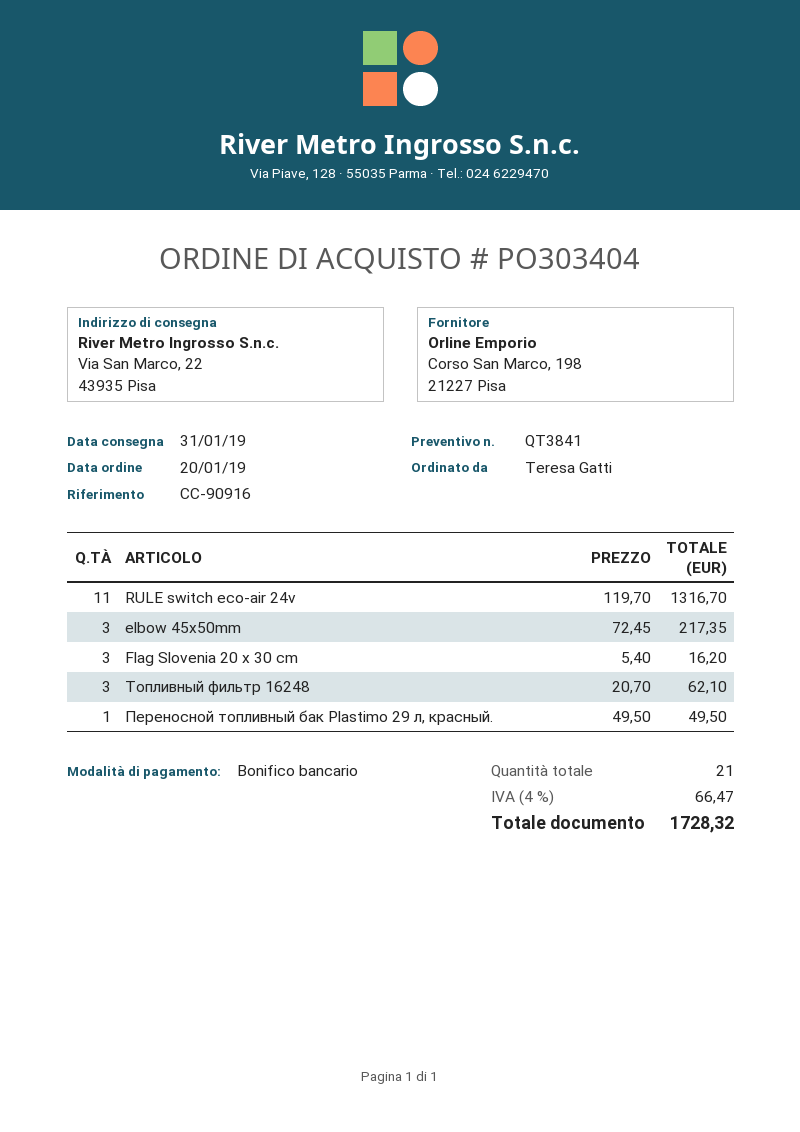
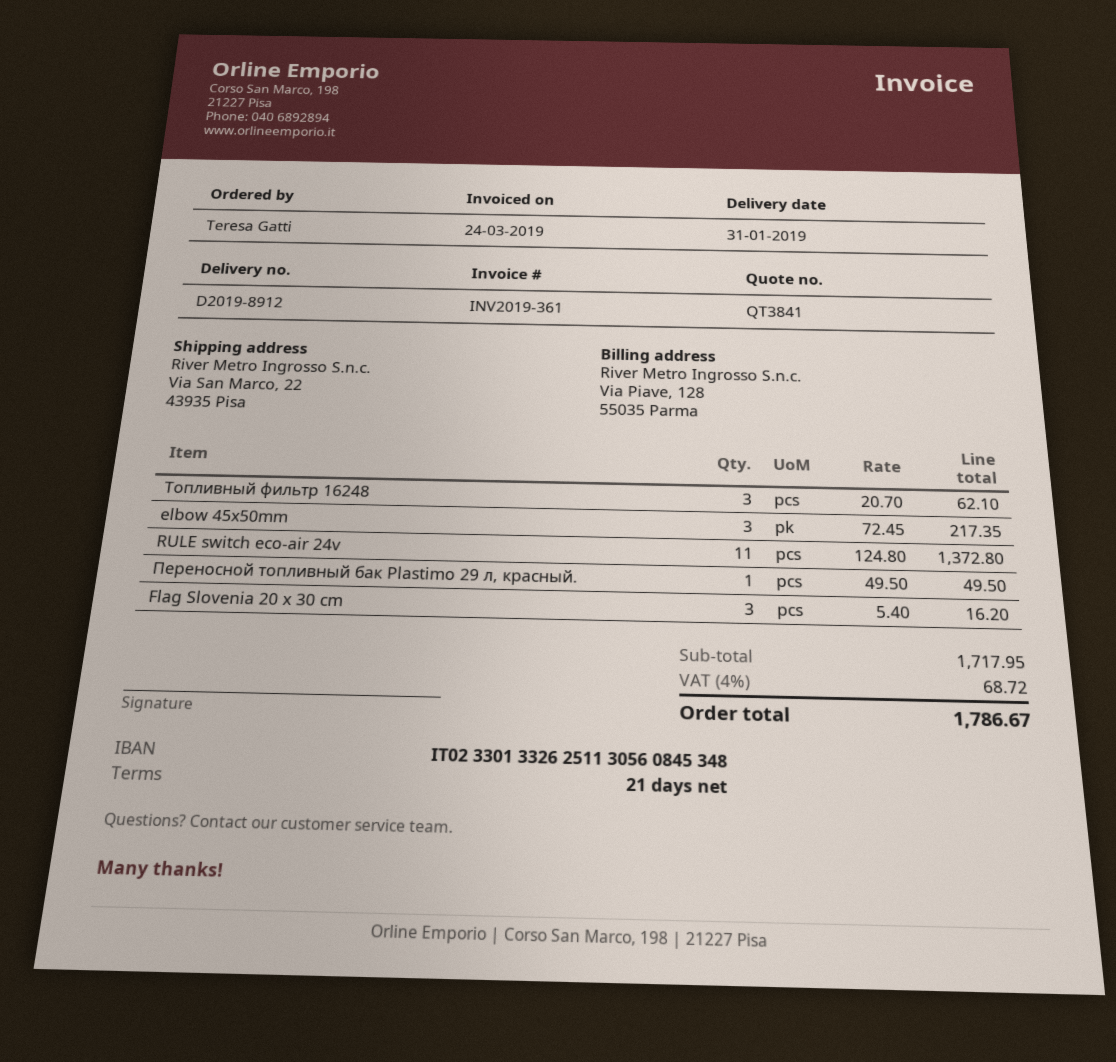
RULE switch eco-air 24v: 11 x 119.70 = 1316.70 -> 11 x 124.80 = 1372.80
tax: 4% = 66.47 -> 4% = 68.72
total: 1728.32 -> 1786.67

